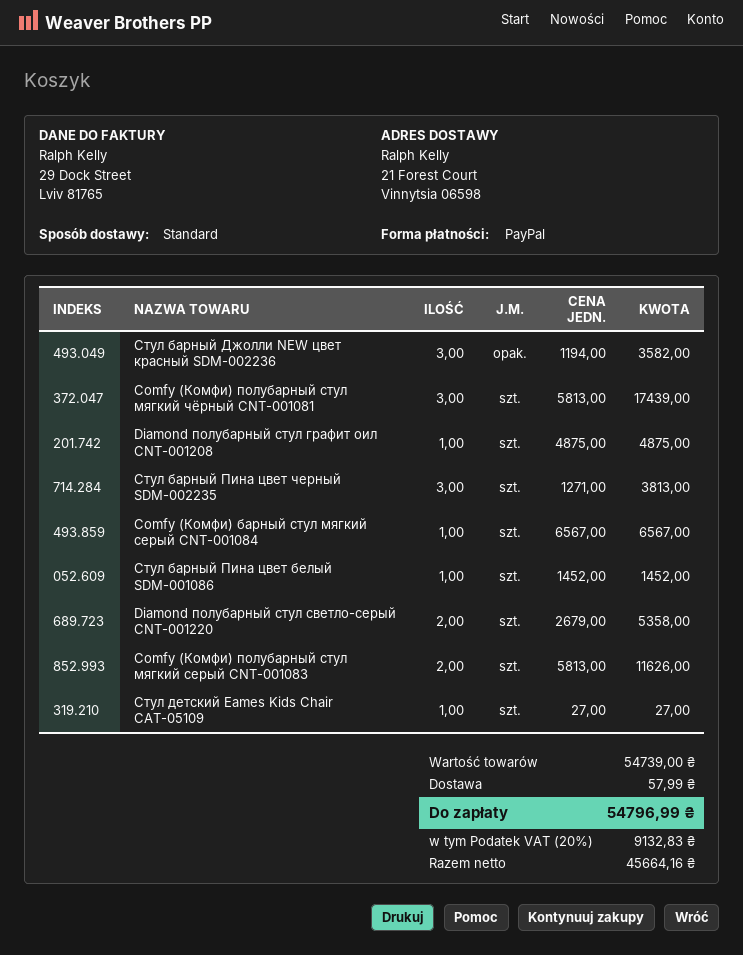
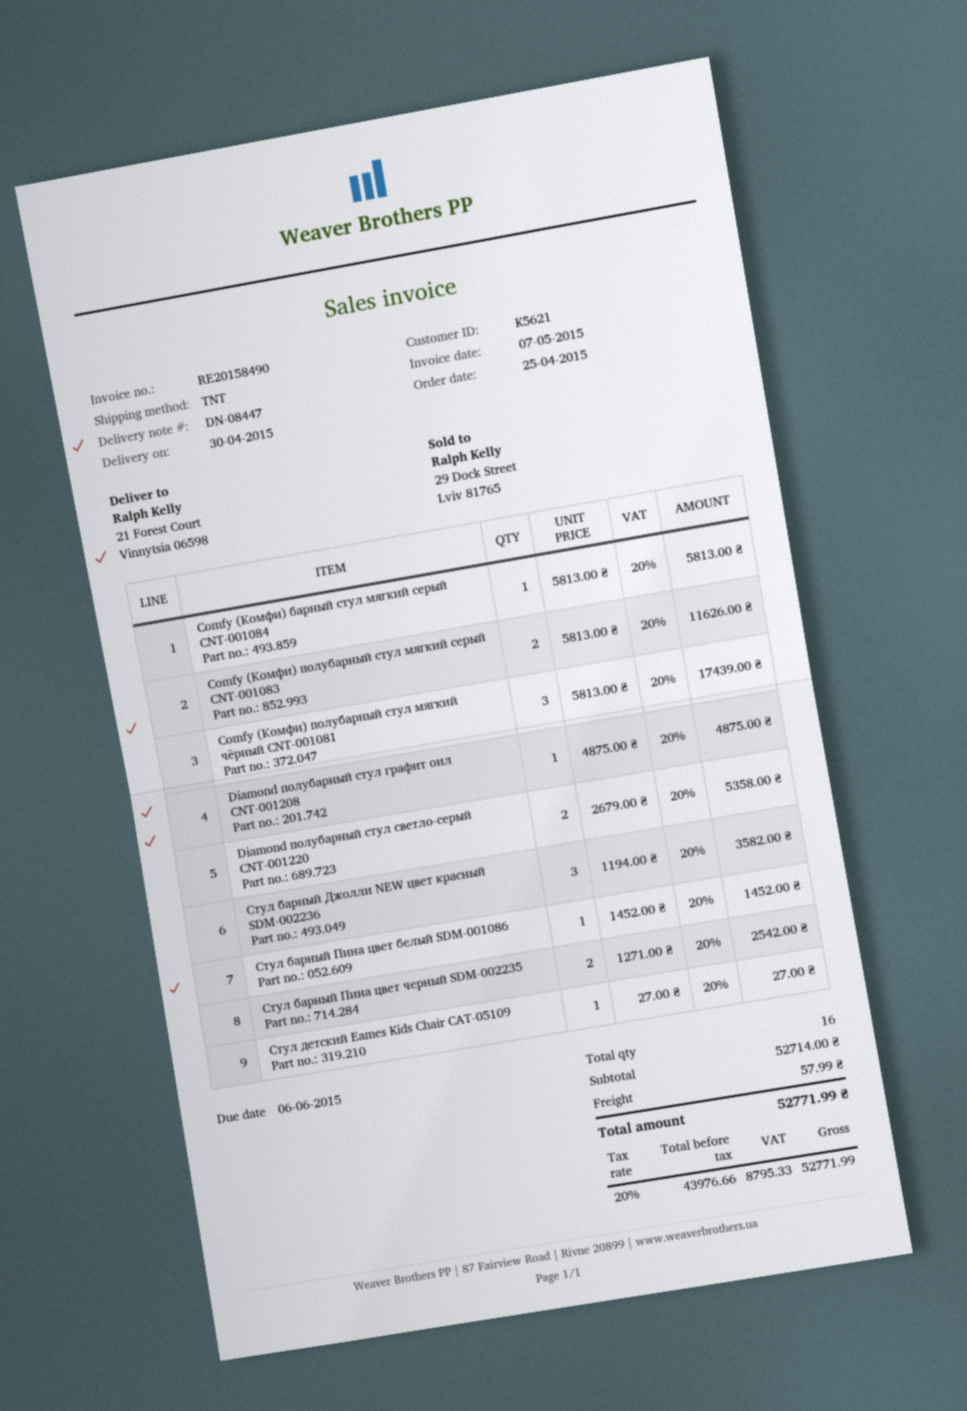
shipping method: standard -> TNT
Стул барный Пина цвет черный SDM-002235: 3 x 1271.00 = 3813.00 -> 2 x 1271.00 = 2542.00
Comfy (Комфи) барный стул мягкий серый CNT-001084: 1 x 6567.00 = 6567.00 -> 1 x 5813.00 = 5813.00
subtotal: 54739.00 -> 52714.00
net: 45664.16 -> 43976.66
tax: 20% = 9132.83 -> 20% = 8795.33
total: 54796.99 -> 52771.99

